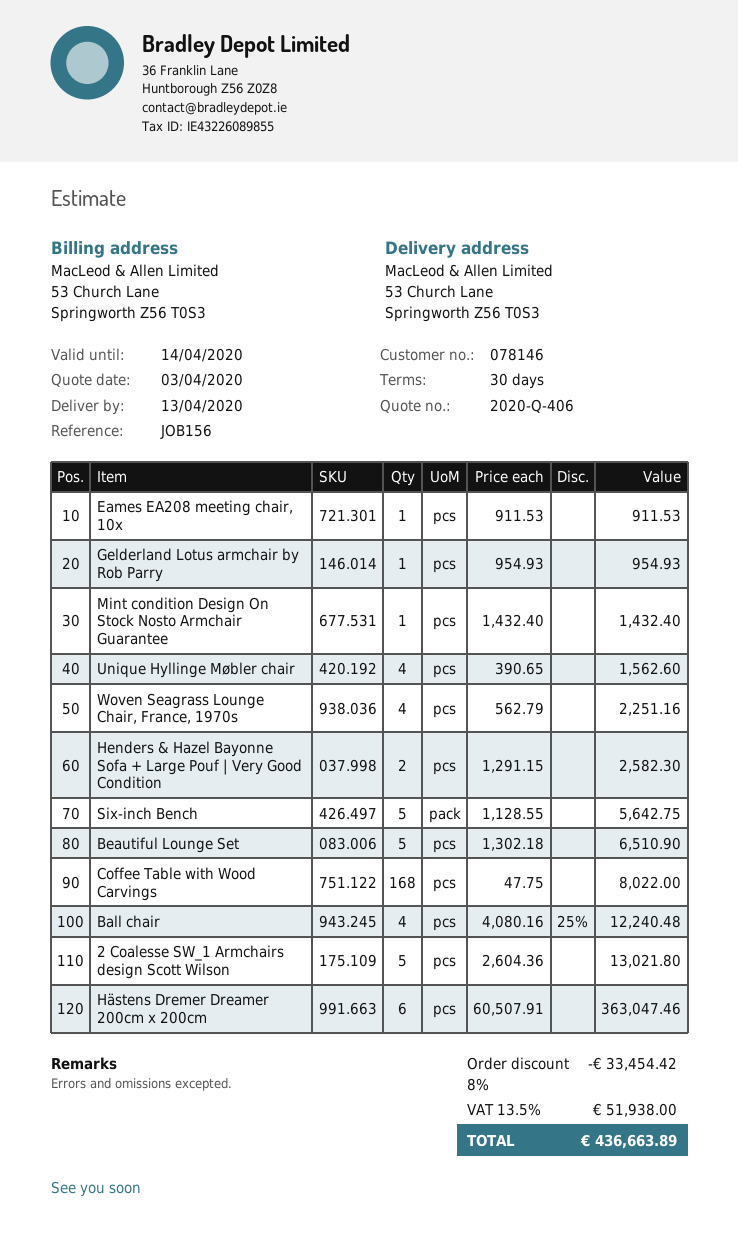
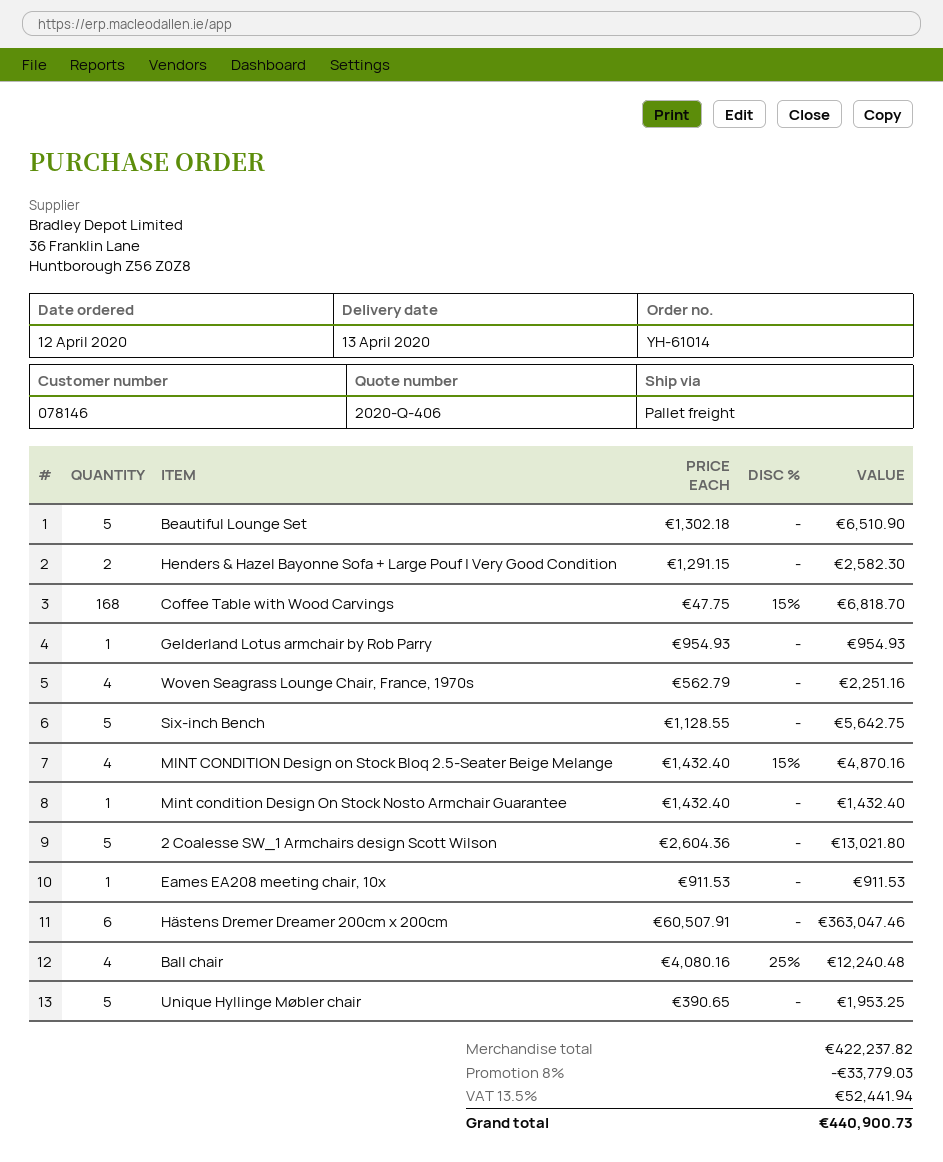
Unique Hyllinge Møbler chair: 4 x 390.65 = 1562.60 -> 5 x 390.65 = 1953.25
Coffee Table with Wood Carvings: 168 x 47.75 = 8022.00 -> 168 x 47.75 - 15% = 6818.70
MINT CONDITION Design on Stock Bloq 2.5-Seater Beige Melange: none -> 4 x 1432.40 - 15% = 4870.16
discount: 8% = 33454.42 -> 8% = 33779.03
tax: 13.5% = 51938.00 -> 13.5% = 52441.94
total: 436663.89 -> 440900.73

